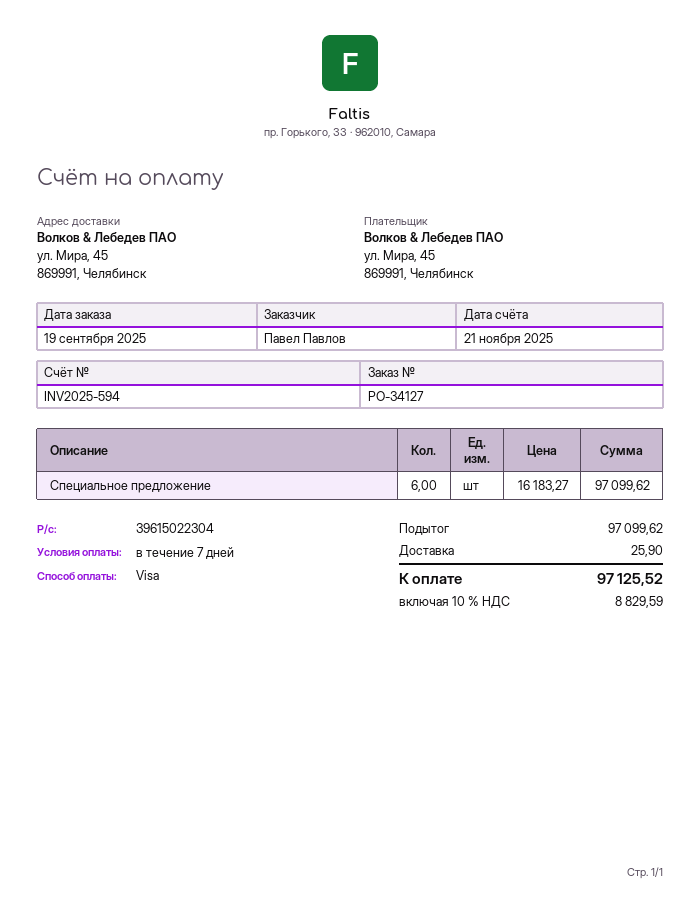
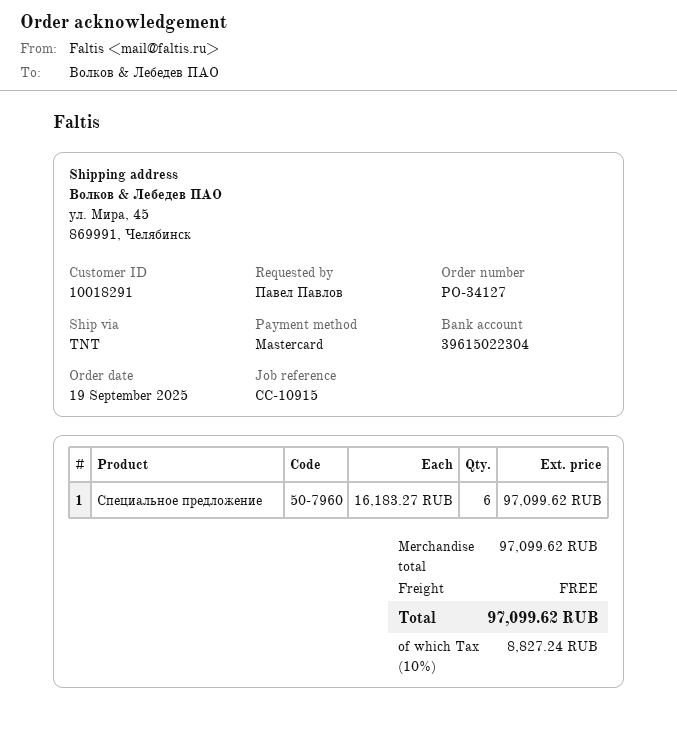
payment method: Visa -> Mastercard
shipping: 25.90 -> 0.00
tax: 10% = 8829.59 -> 10% = 8827.24
total: 97125.52 -> 97099.62

